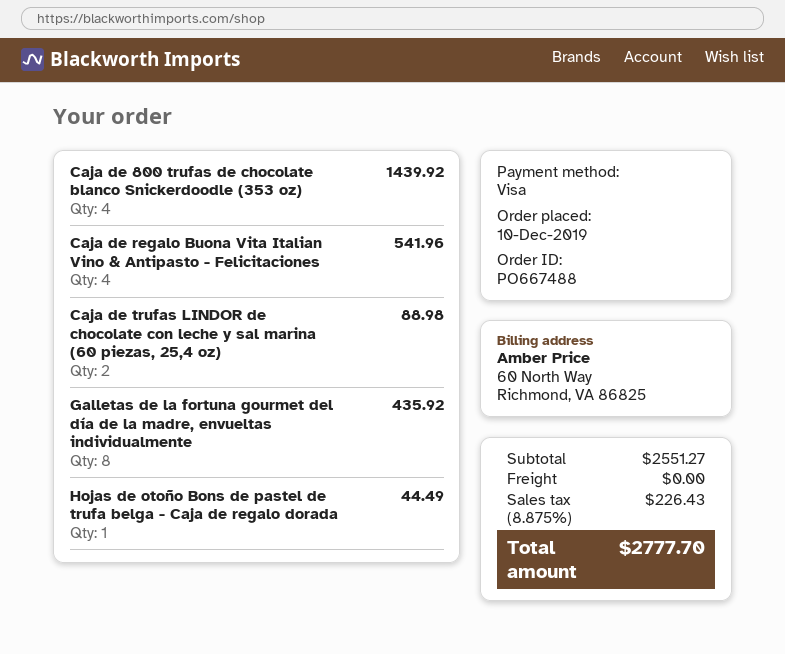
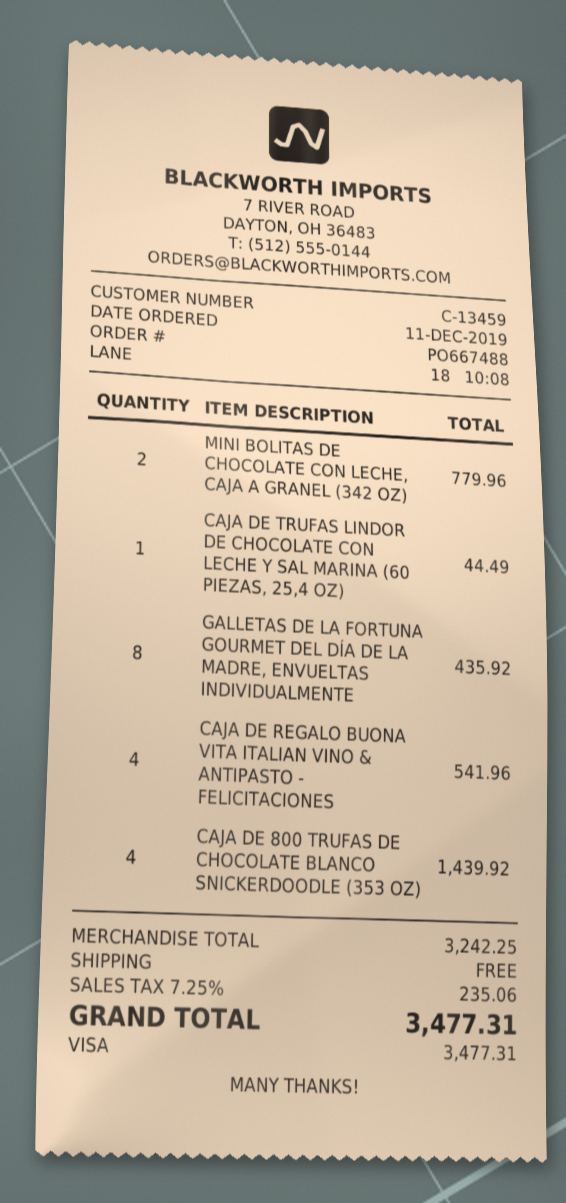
order date: 2019-12-10 -> 2019-12-11
Caja de trufas LINDOR de chocolate con leche y sal marina (60 piezas, 25,4 oz): 2 for 88.98 -> 1 for 44.49
Hojas de otoño Bons de pastel de trufa belga - Caja de regalo dorada: 1 for 44.49 -> none
MINI BOLITAS DE CHOCOLATE CON LECHE, CAJA A GRANEL (342 OZ): none -> 2 for 779.96
subtotal: 2551.27 -> 3242.25
tax: 8.875% = 226.43 -> 7.25% = 235.06
total: 2777.70 -> 3477.31

